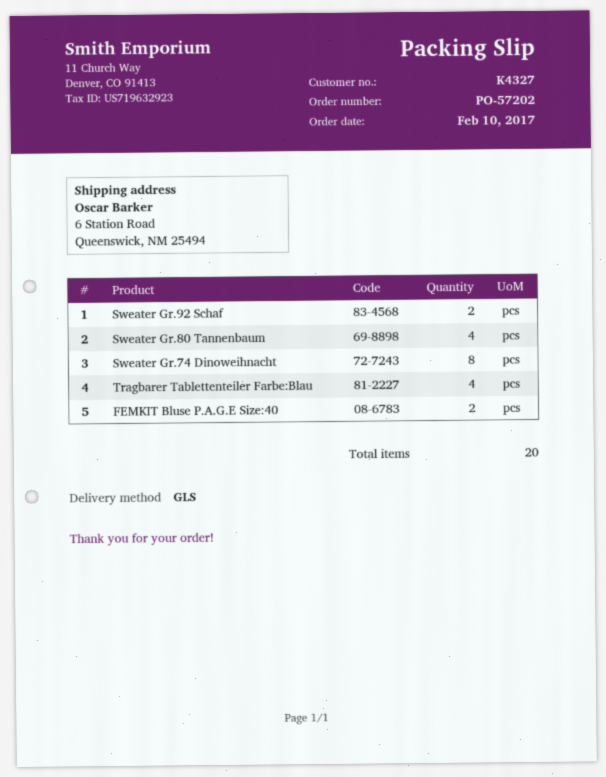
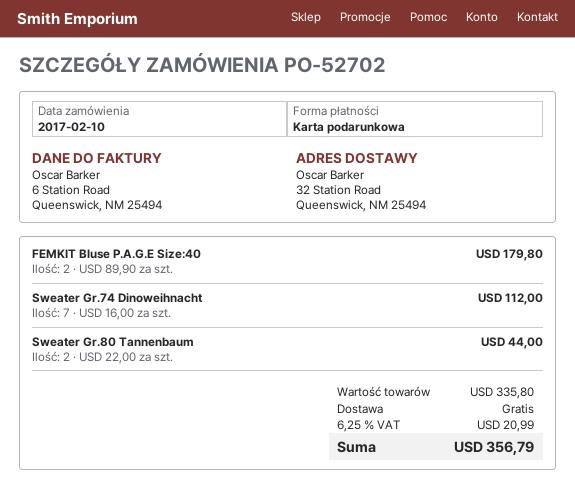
order number: PO-57202 -> PO-52702
ship to: 6 Station Road, Queenswick, NM 25494 -> 32 Station Road, Queenswick, NM 25494
Sweater Gr.92 Schaf: 2 -> none
Sweater Gr.80 Tannenbaum: 4 -> 2
Sweater Gr.74 Dinoweihnacht: 8 -> 7
Tragbarer Tablettenteiler Farbe:Blau: 4 -> none

